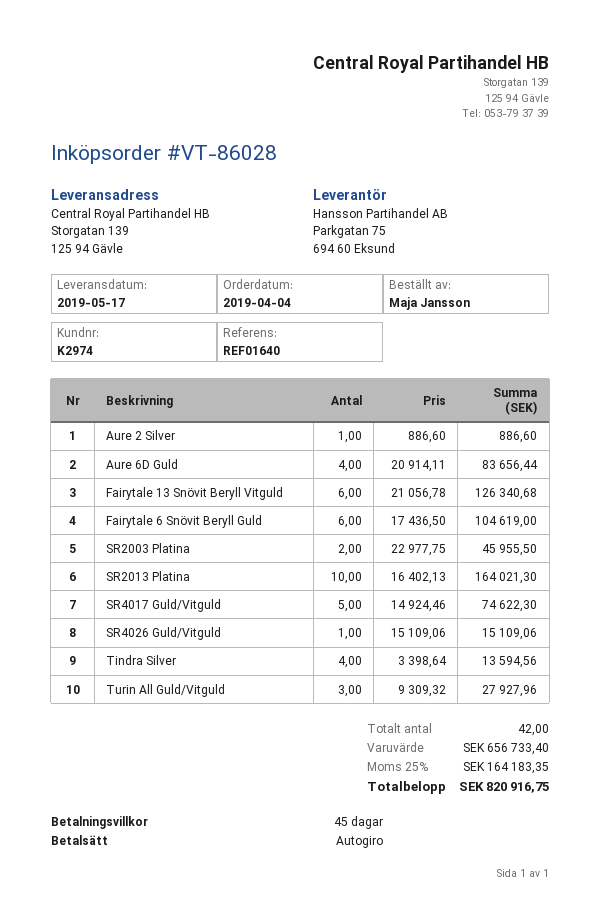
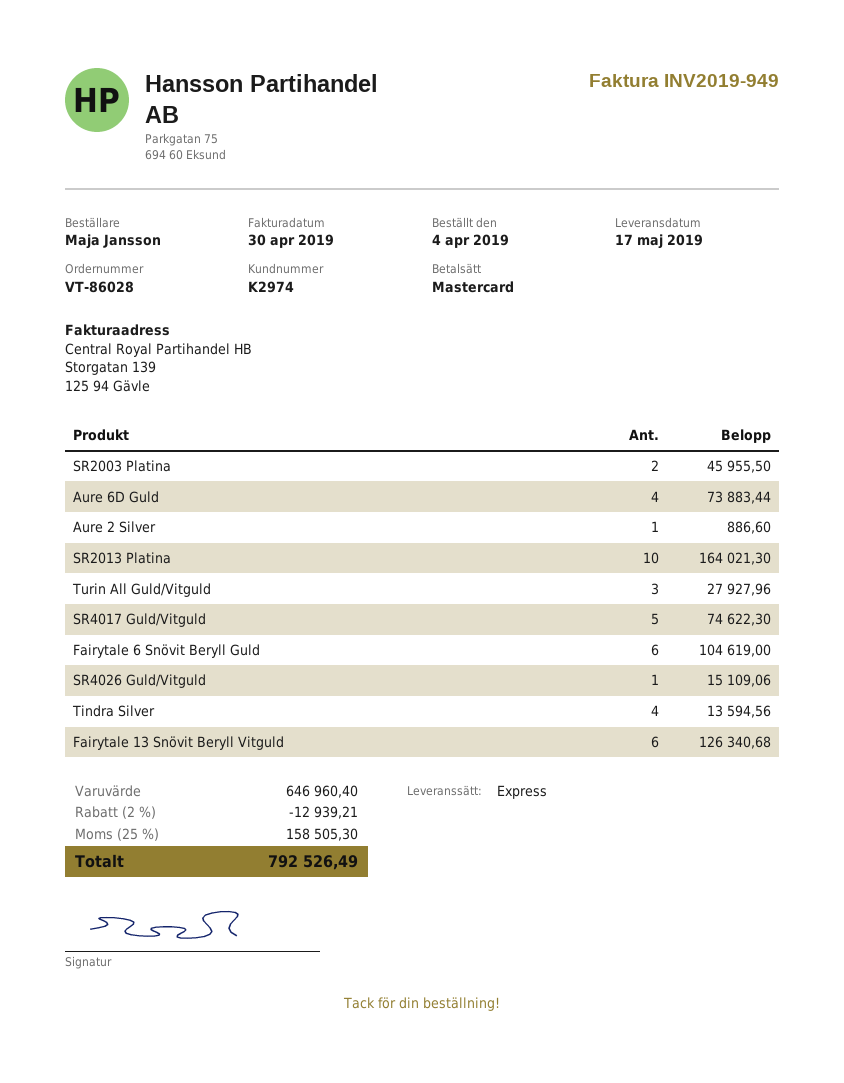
payment method: direct debit -> Mastercard
Aure 6D Guld: 4 for 83656.44 -> 4 for 73883.44
subtotal: 656733.40 -> 646960.40
discount: none -> 2% = 12939.21
tax: 25% = 164183.35 -> 25% = 158505.30
total: 820916.75 -> 792526.49

